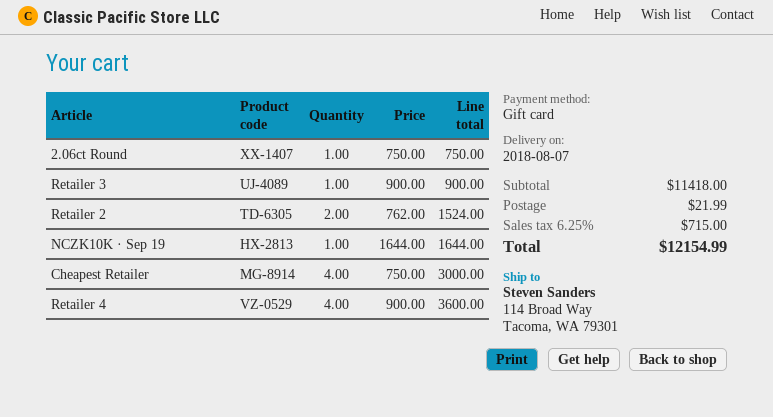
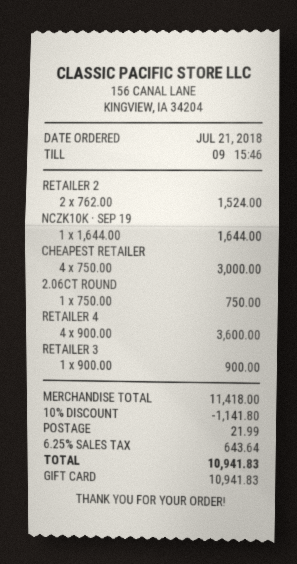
discount: none -> 10% = 1141.80
tax: 6.25% = 715.00 -> 6.25% = 643.64
total: 12154.99 -> 10941.83

